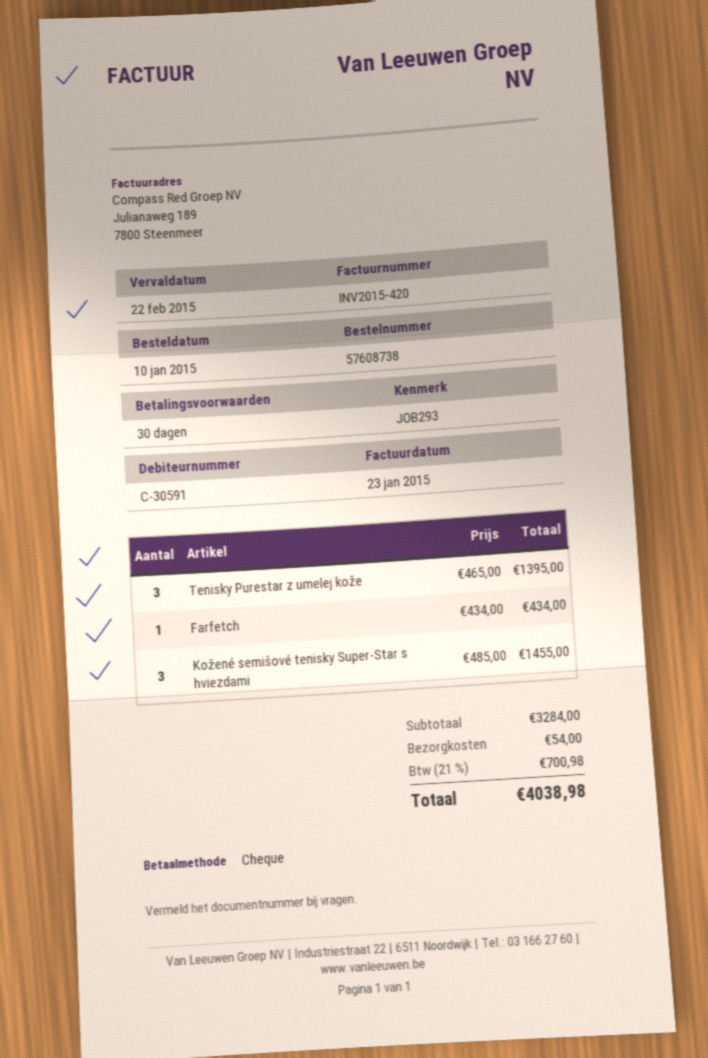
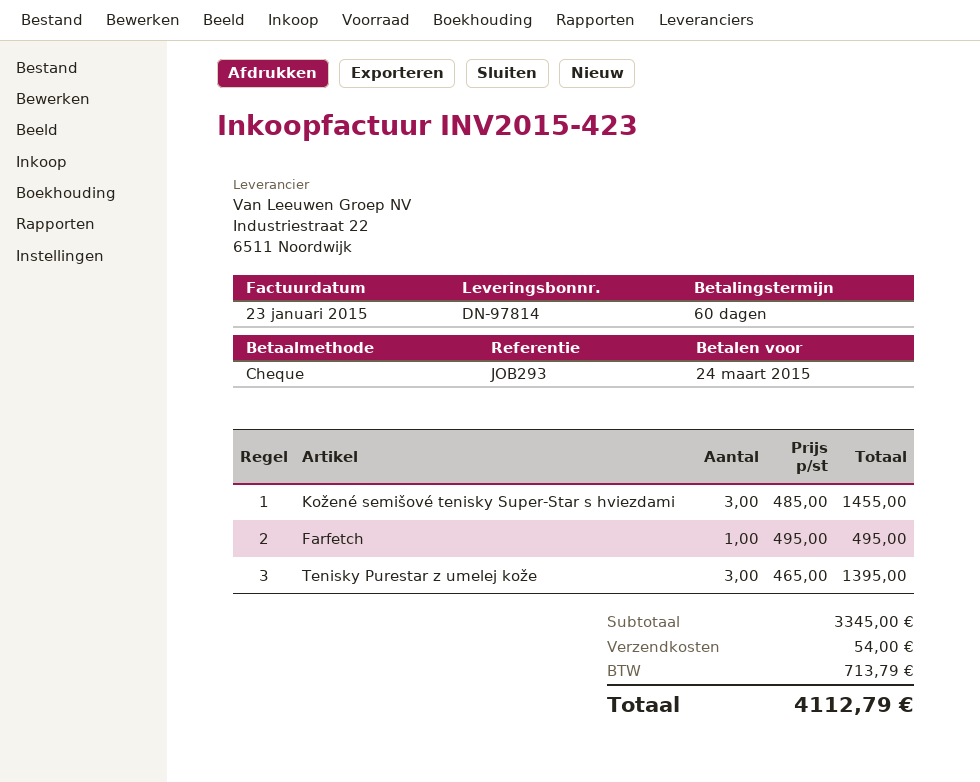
invoice number: INV2015-420 -> INV2015-423
payment terms: 30 days -> 60 days
due date: 2015-02-22 -> 2015-03-24
Farfetch: 1 x 434.00 = 434.00 -> 1 x 495.00 = 495.00
subtotal: 3284.00 -> 3345.00
tax: 700.98 -> 713.79
total: 4038.98 -> 4112.79

